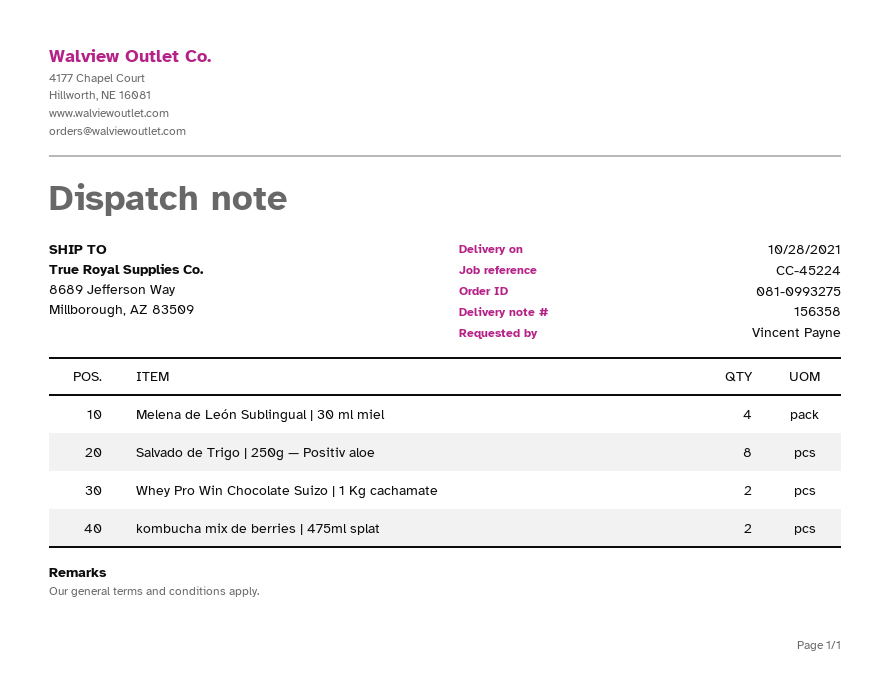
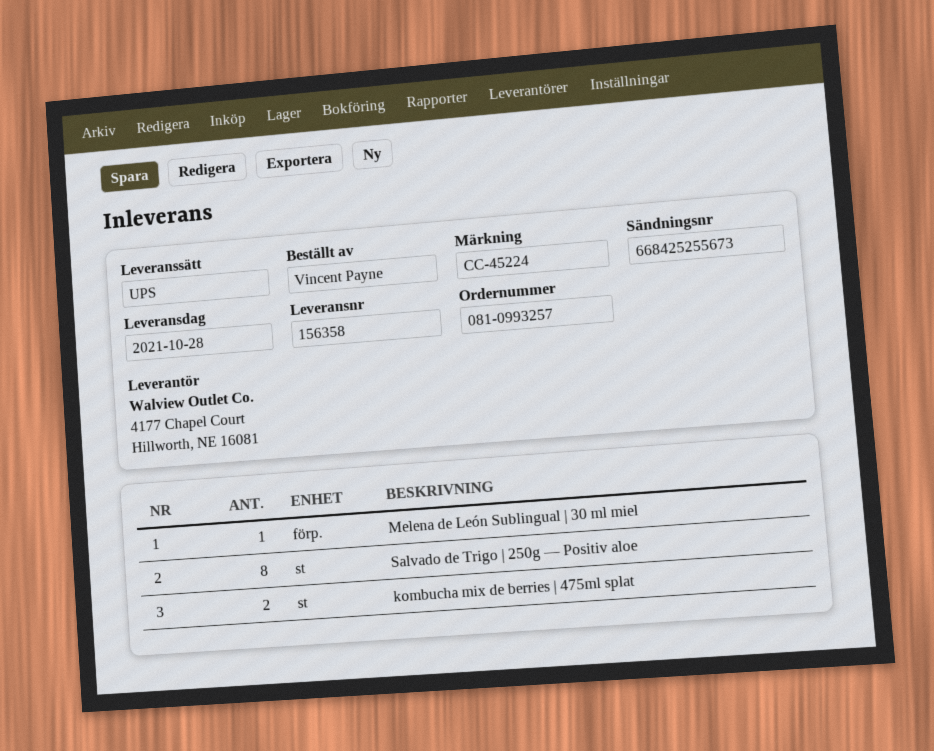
order number: 081-0993275 -> 081-0993257
Melena de León Sublingual | 30 ml miel: 4 -> 1
Whey Pro Win Chocolate Suizo | 1 Kg cachamate: 2 -> none

